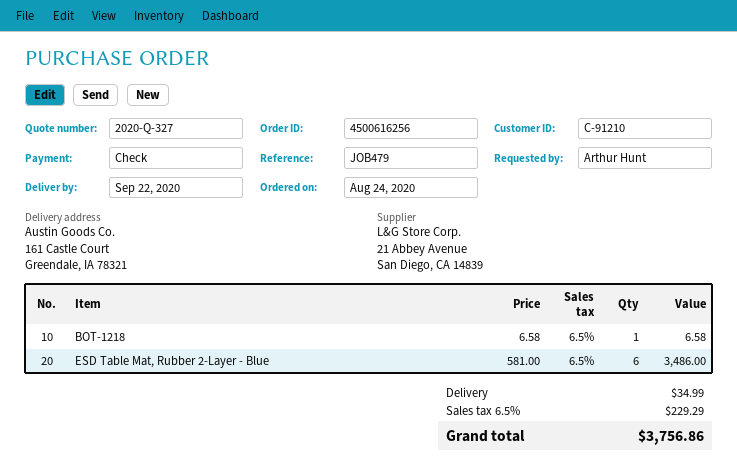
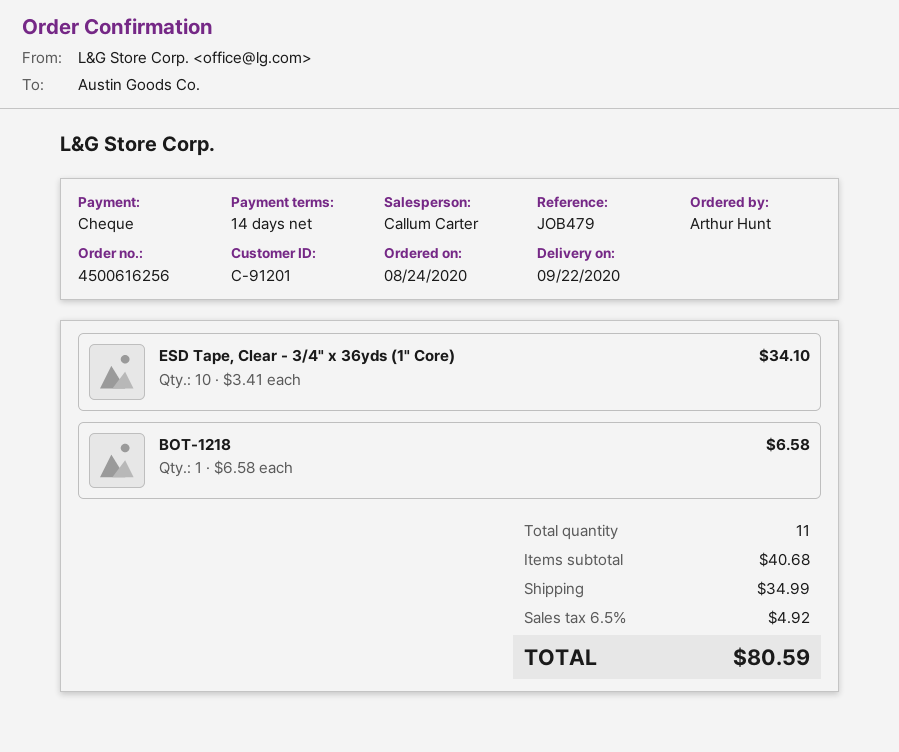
customer number: C-91210 -> C-91201
ESD Table Mat, Rubber 2-Layer - Blue: 6 x 581.00 = 3486.00 -> none
ESD Tape, Clear - 3/4" x 36yds (1" Core): none -> 10 x 3.41 = 34.10
tax: 6.5% = 229.29 -> 6.5% = 4.92
total: 3756.86 -> 80.59

